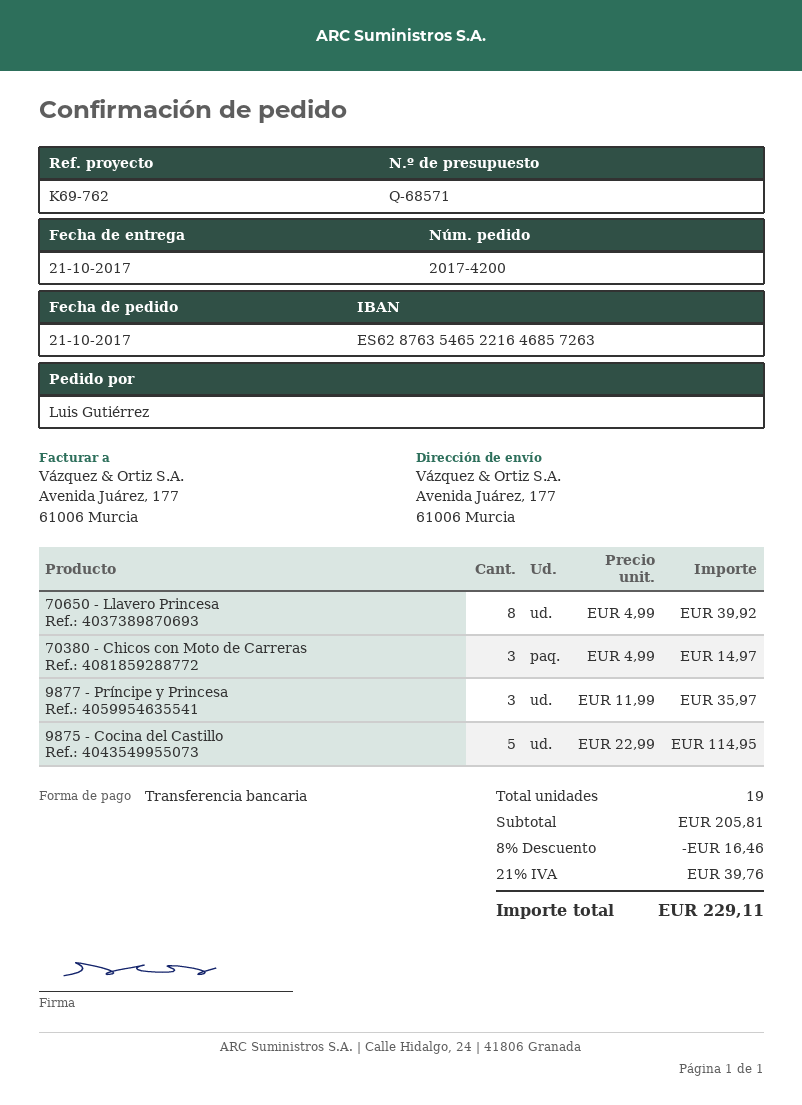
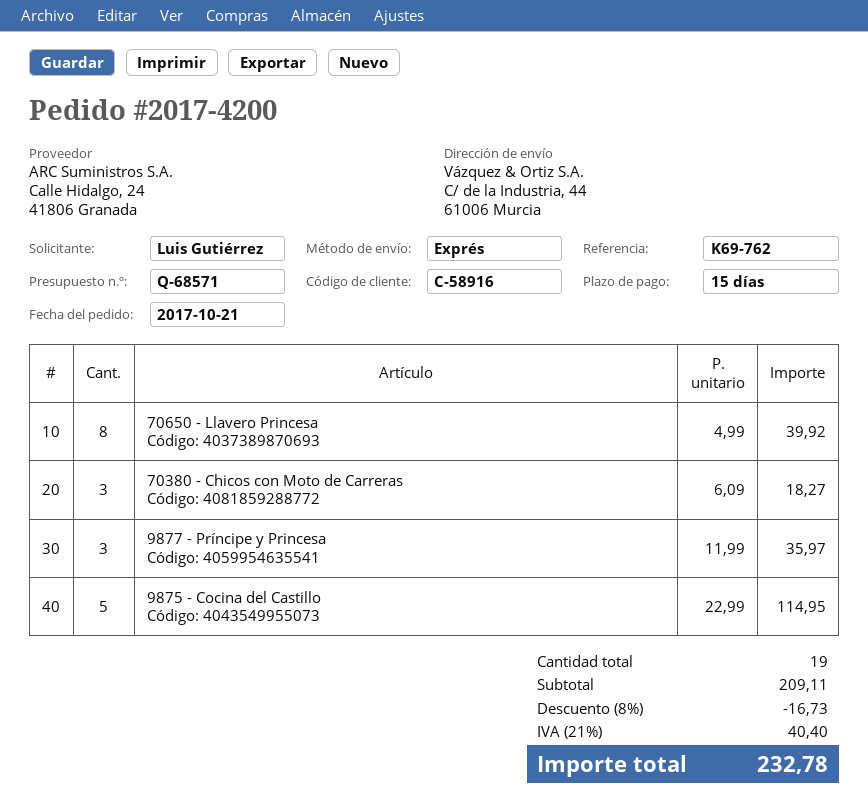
ship to: Avenida Juárez, 177, 61006 Murcia -> C/ de la Industria, 44, 61006 Murcia
70380 - Chicos con Moto de Carreras: 3 x 4.99 = 14.97 -> 3 x 6.09 = 18.27
subtotal: 205.81 -> 209.11
discount: 8% = 16.46 -> 8% = 16.73
tax: 21% = 39.76 -> 21% = 40.40
total: 229.11 -> 232.78

